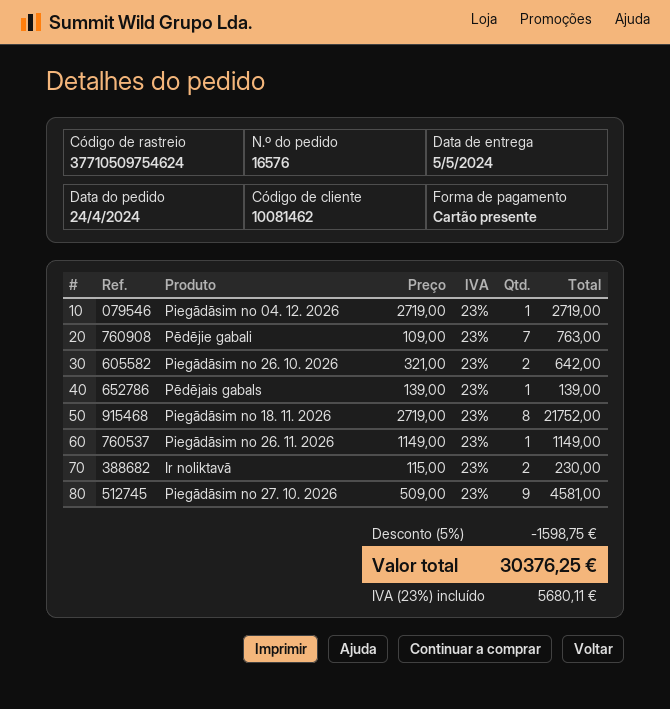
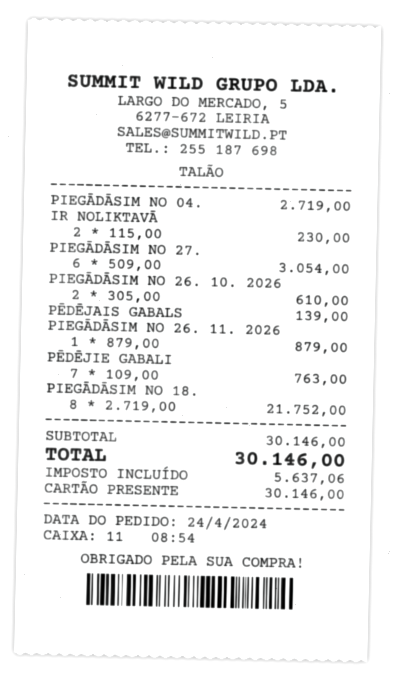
Piegādāsim no 26. 10. 2026: 2 x 321.00 = 642.00 -> 2 x 305.00 = 610.00
Piegādāsim no 26. 11. 2026: 1 x 1149.00 = 1149.00 -> 1 x 879.00 = 879.00
Piegādāsim no 27. 10. 2026: 9 x 509.00 = 4581.00 -> 6 x 509.00 = 3054.00
discount: 5% = 1598.75 -> none
tax: 5680.11 -> 5637.06
total: 30376.25 -> 30146.00

